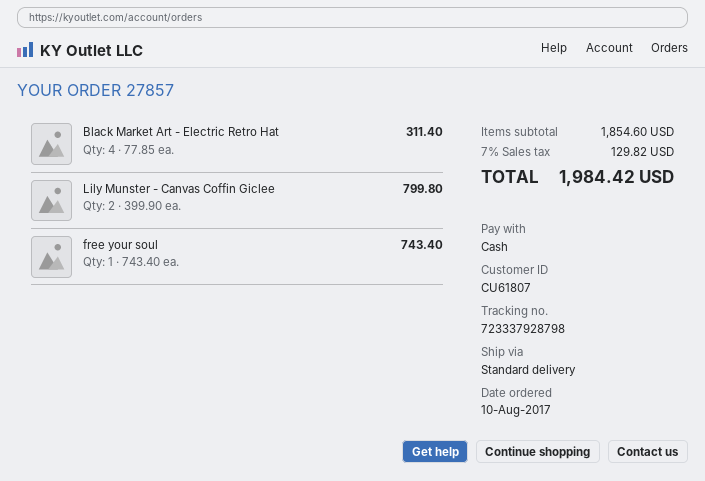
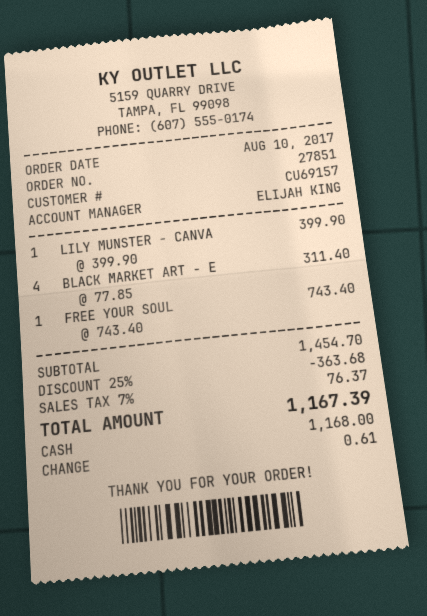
order number: 27857 -> 27851
customer number: CU61807 -> CU69157
Lily Munster - Canvas Coffin Giclee: 2 x 399.90 = 799.80 -> 1 x 399.90 = 399.90
subtotal: 1854.60 -> 1454.70
discount: none -> 25% = 363.68
tax: 7% = 129.82 -> 7% = 76.37
total: 1984.42 -> 1167.39

